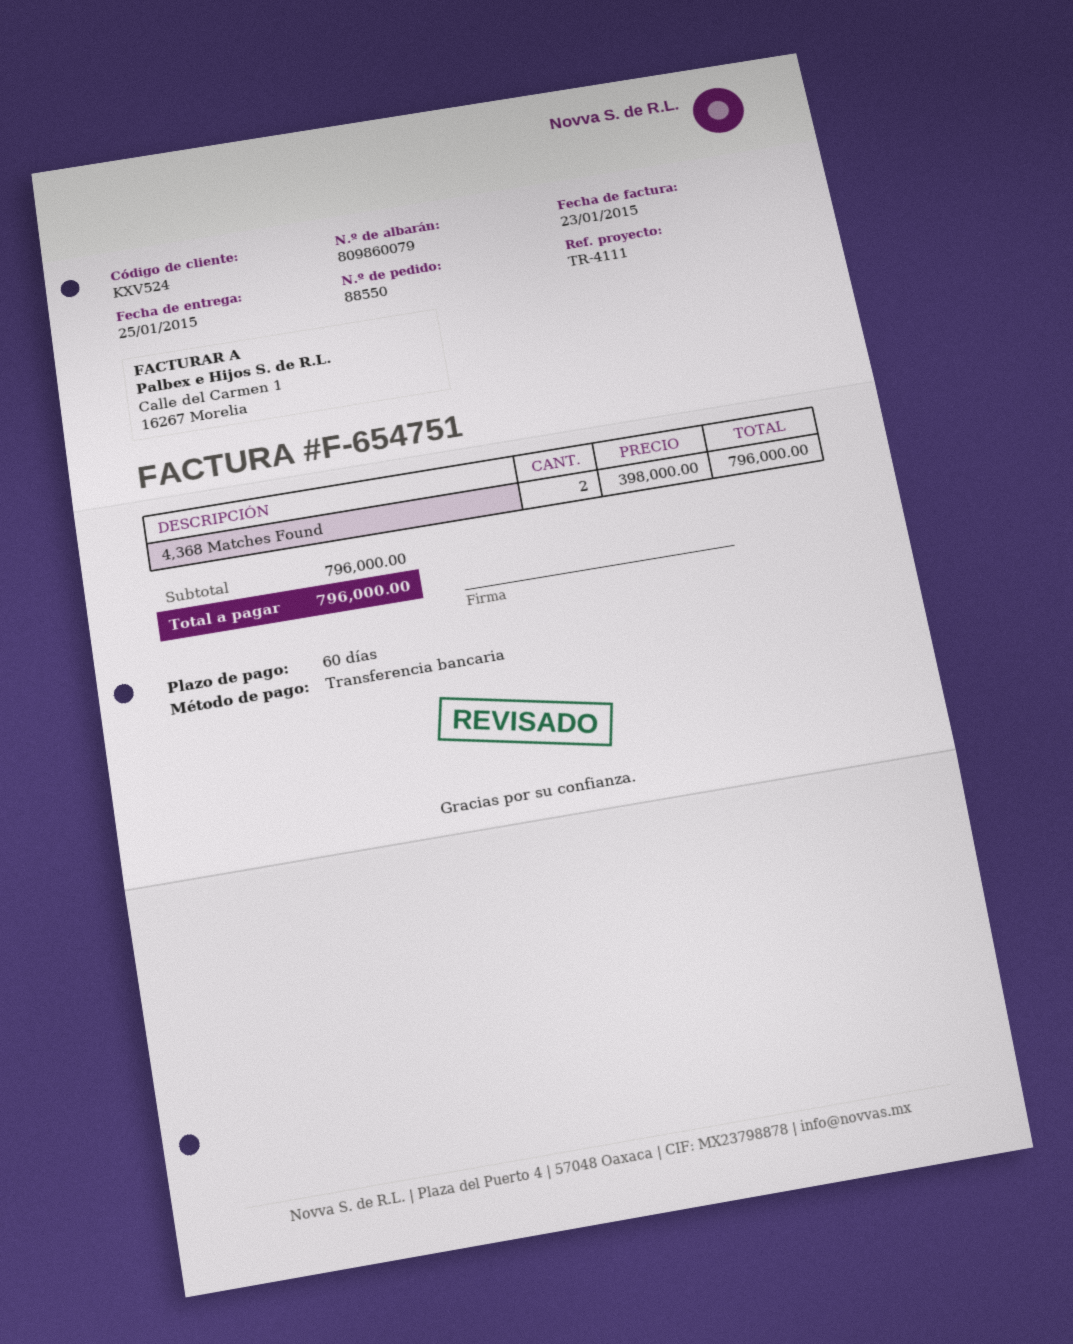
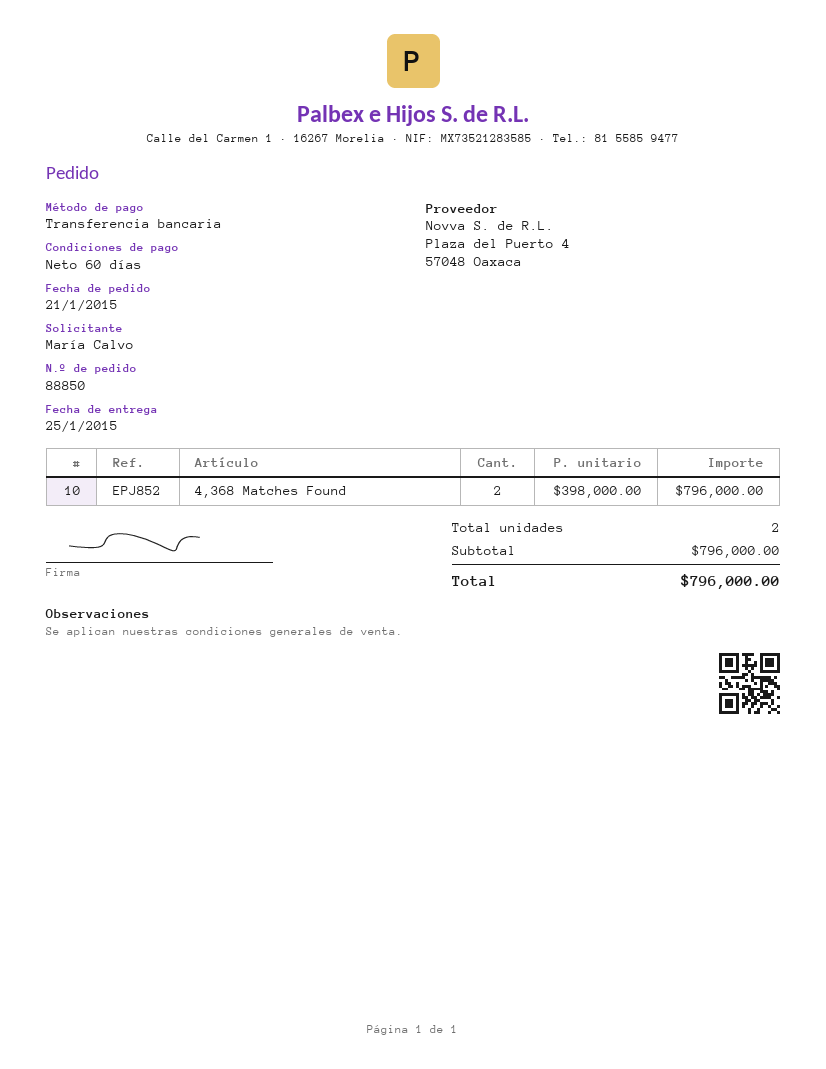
order number: 88550 -> 88850

